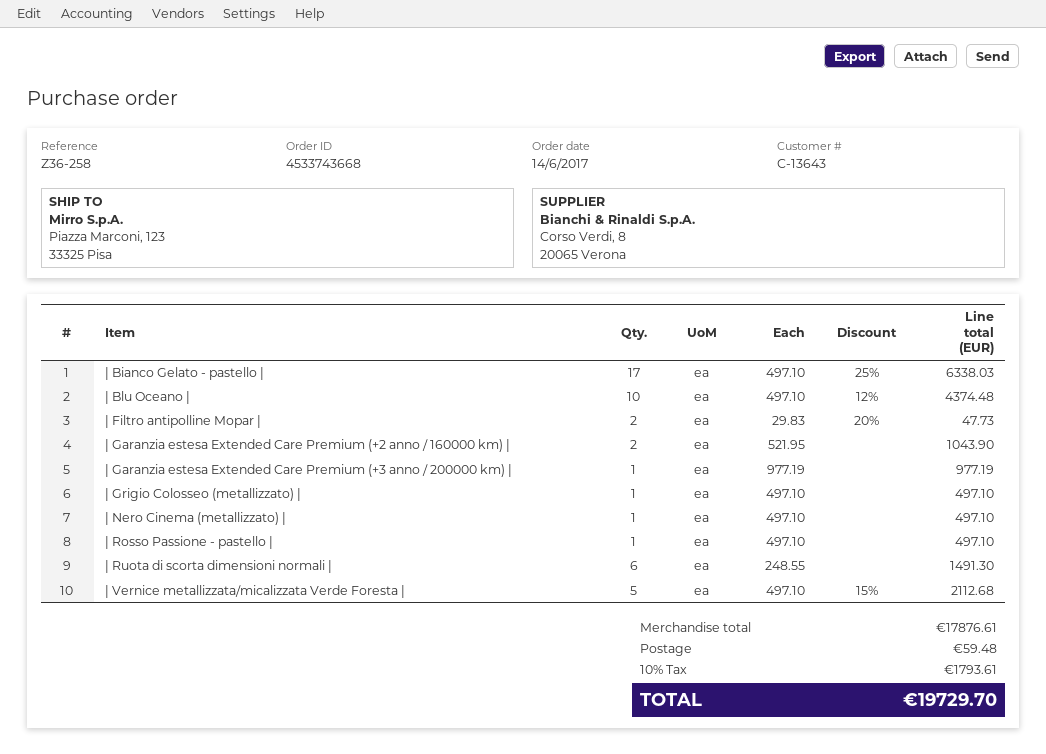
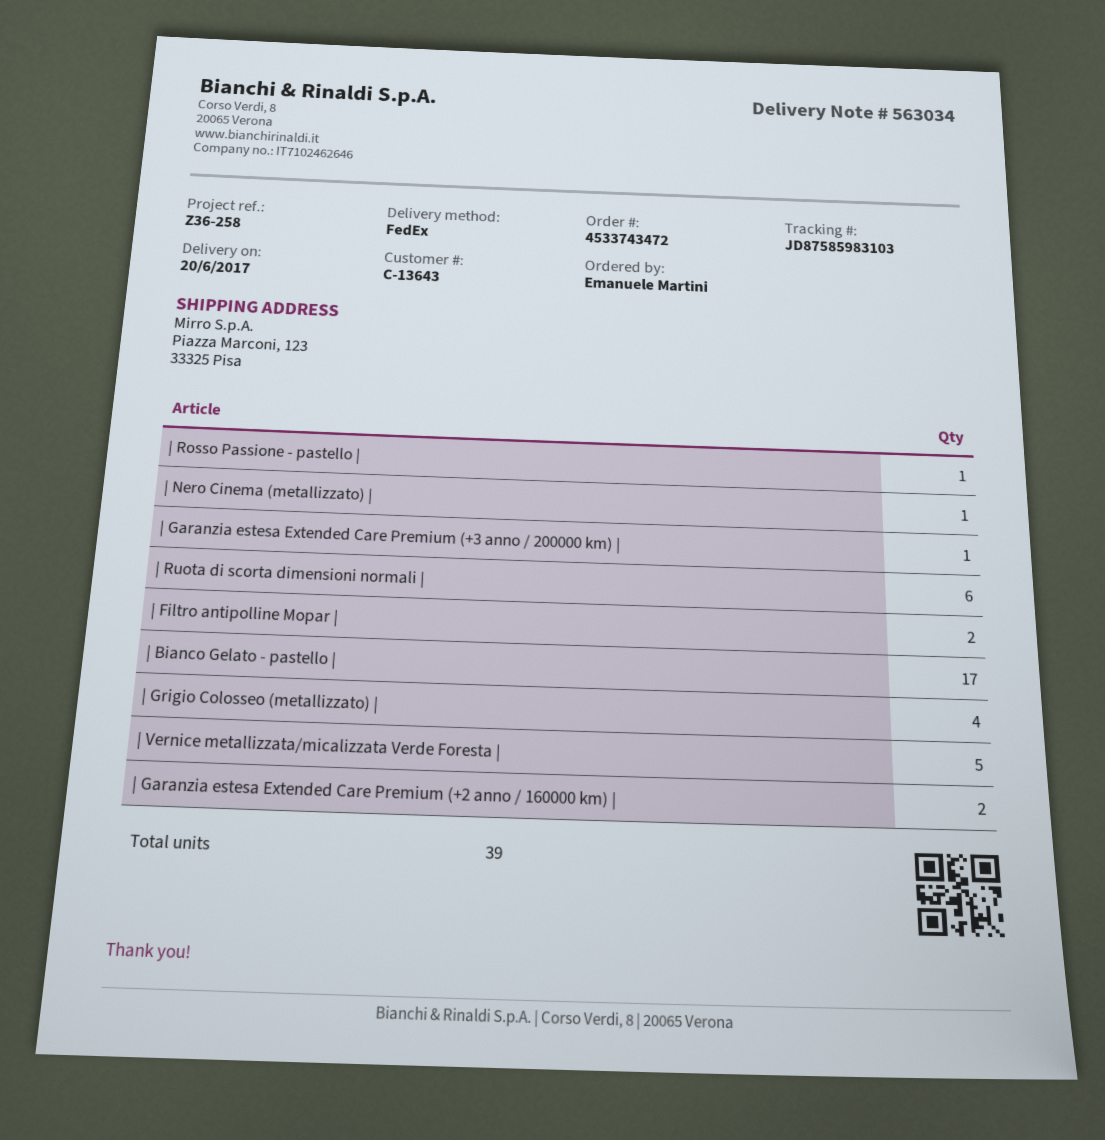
order number: 4533743668 -> 4533743472
| Blu Oceano |: 10 -> none
| Grigio Colosseo (metallizzato) |: 1 -> 4

